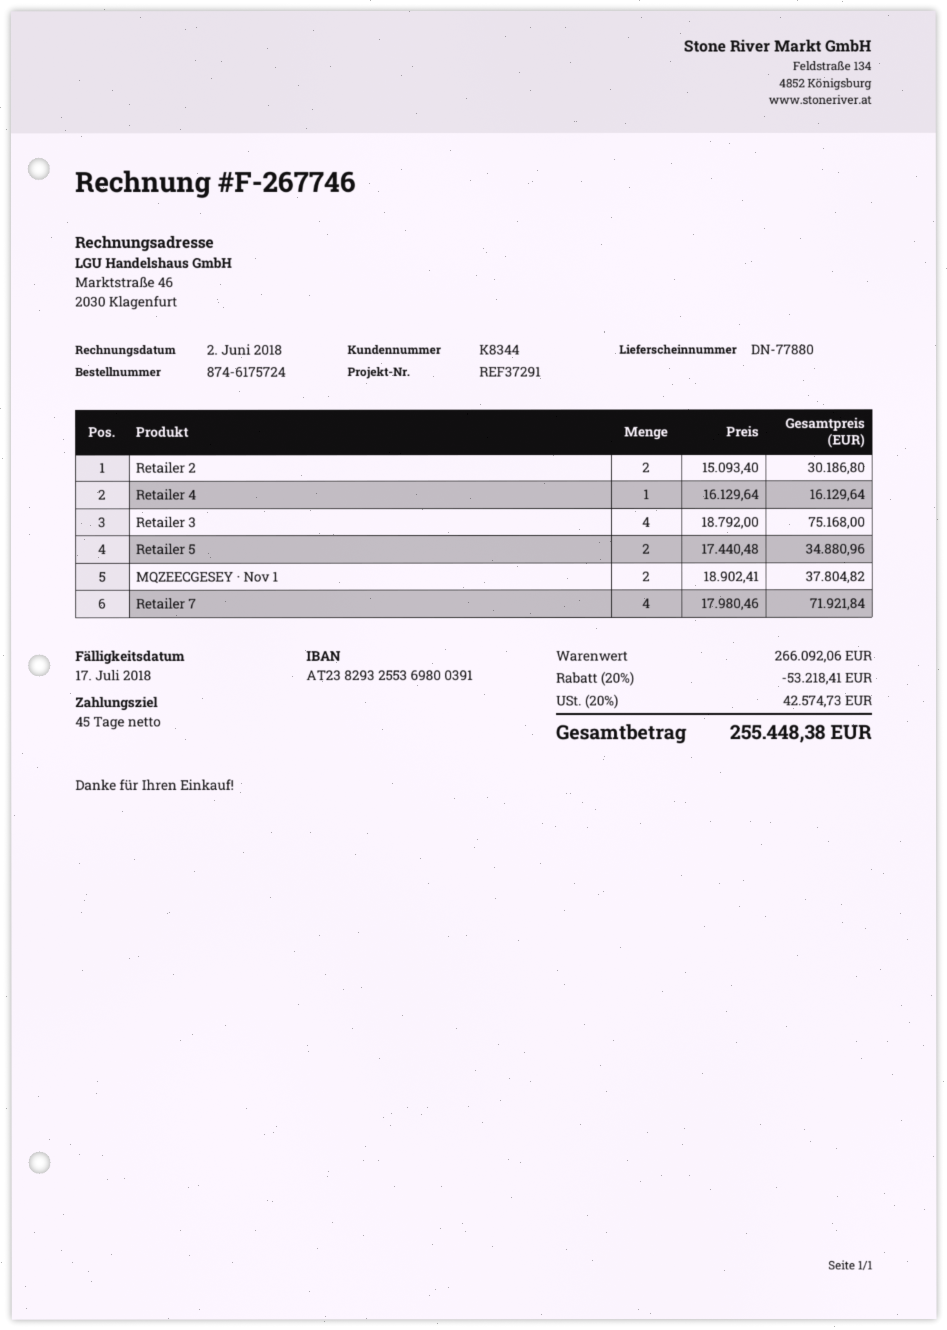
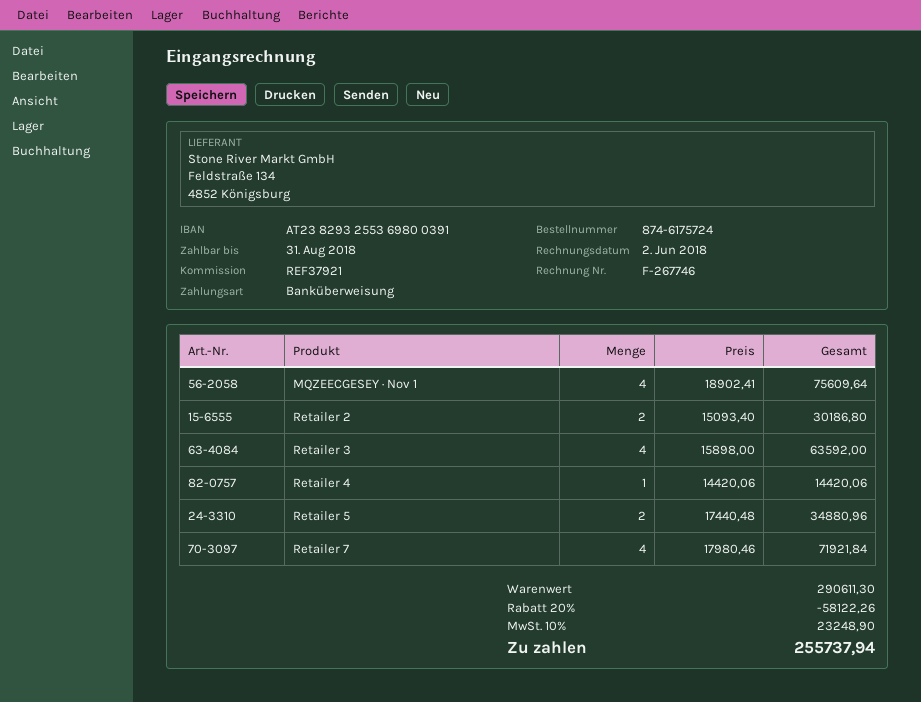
due date: 2018-07-17 -> 2018-08-31
reference: REF37291 -> REF37921
Retailer 4: 1 x 16129.64 = 16129.64 -> 1 x 14420.06 = 14420.06
Retailer 3: 4 x 18792.00 = 75168.00 -> 4 x 15898.00 = 63592.00
MQZEECGESEY · Nov 1: 2 x 18902.41 = 37804.82 -> 4 x 18902.41 = 75609.64
subtotal: 266092.06 -> 290611.30
discount: 20% = 53218.41 -> 20% = 58122.26
tax: 20% = 42574.73 -> 10% = 23248.90
total: 255448.38 -> 255737.94

